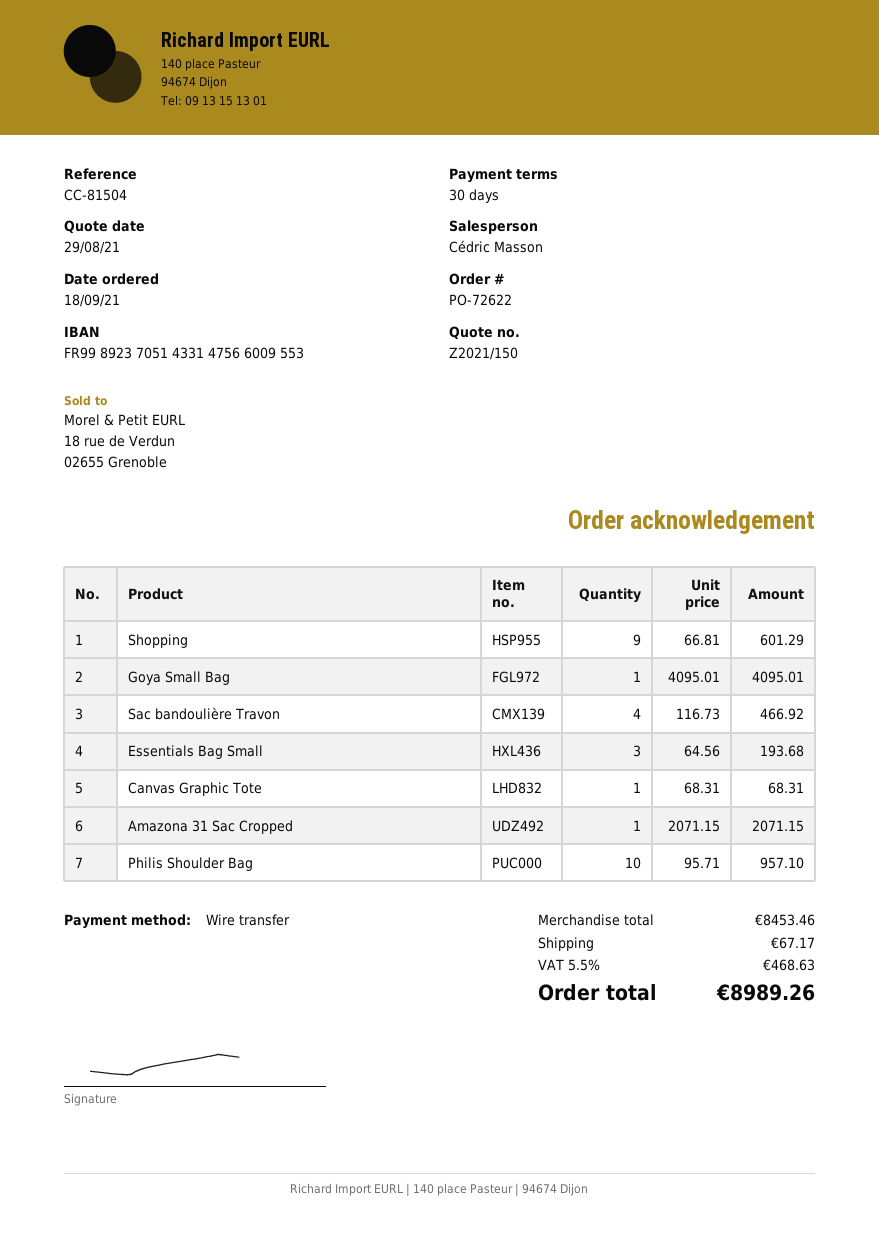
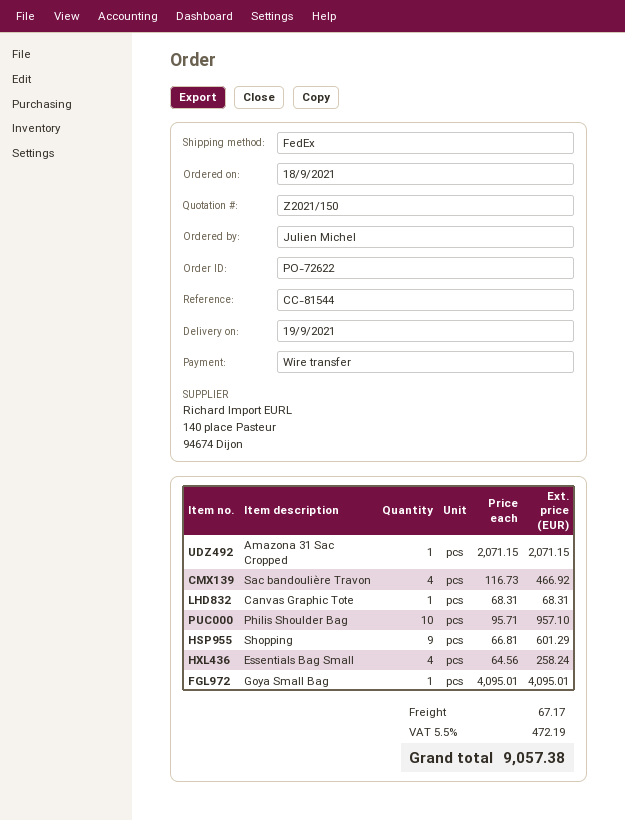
reference: CC-81504 -> CC-81544
Essentials Bag Small: 3 x 64.56 = 193.68 -> 4 x 64.56 = 258.24
tax: 5.5% = 468.63 -> 5.5% = 472.19
total: 8989.26 -> 9057.38

